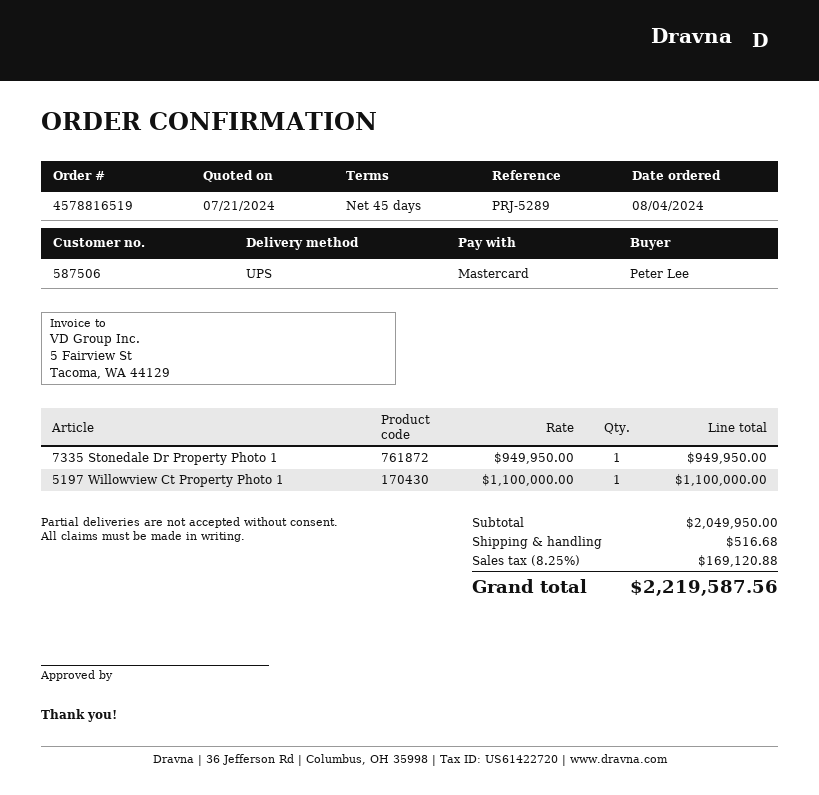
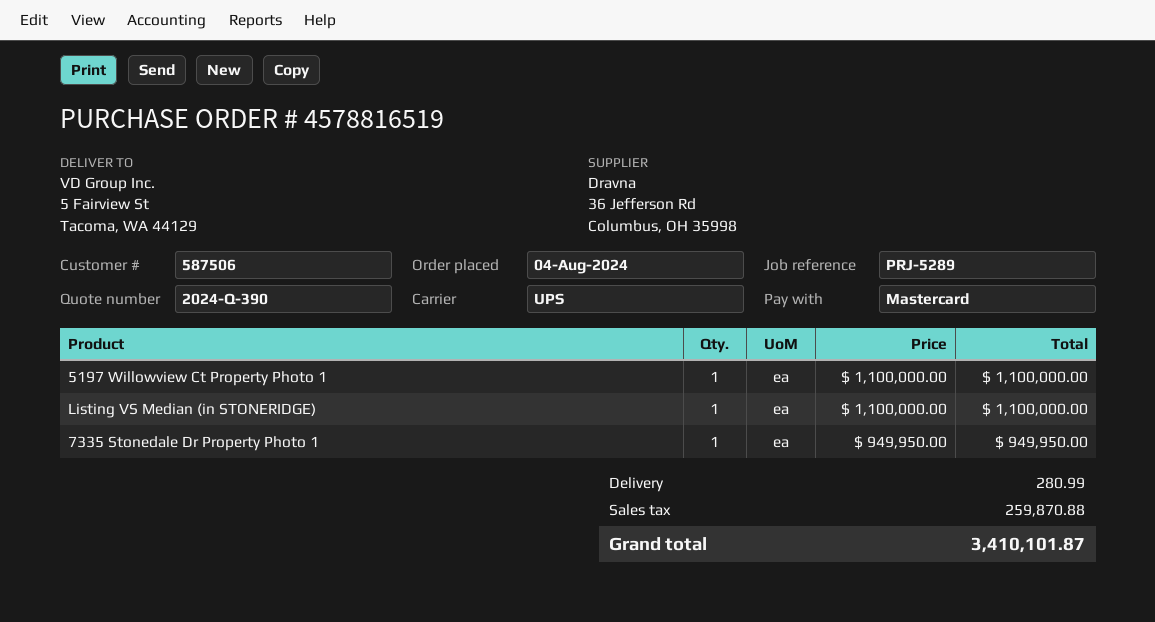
Listing VS Median (in STONERIDGE): none -> 1 x 1100000.00 = 1100000.00
shipping: 516.68 -> 280.99
tax: 169120.88 -> 259870.88
total: 2219587.56 -> 3410101.87

